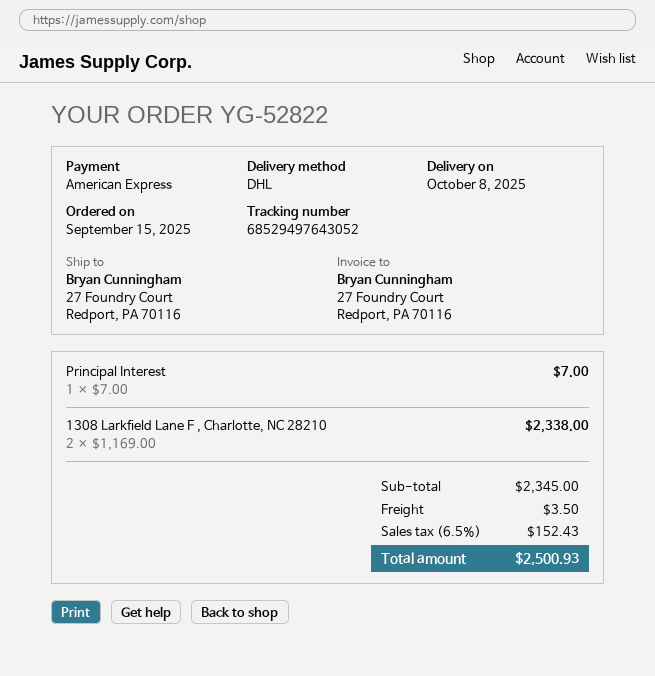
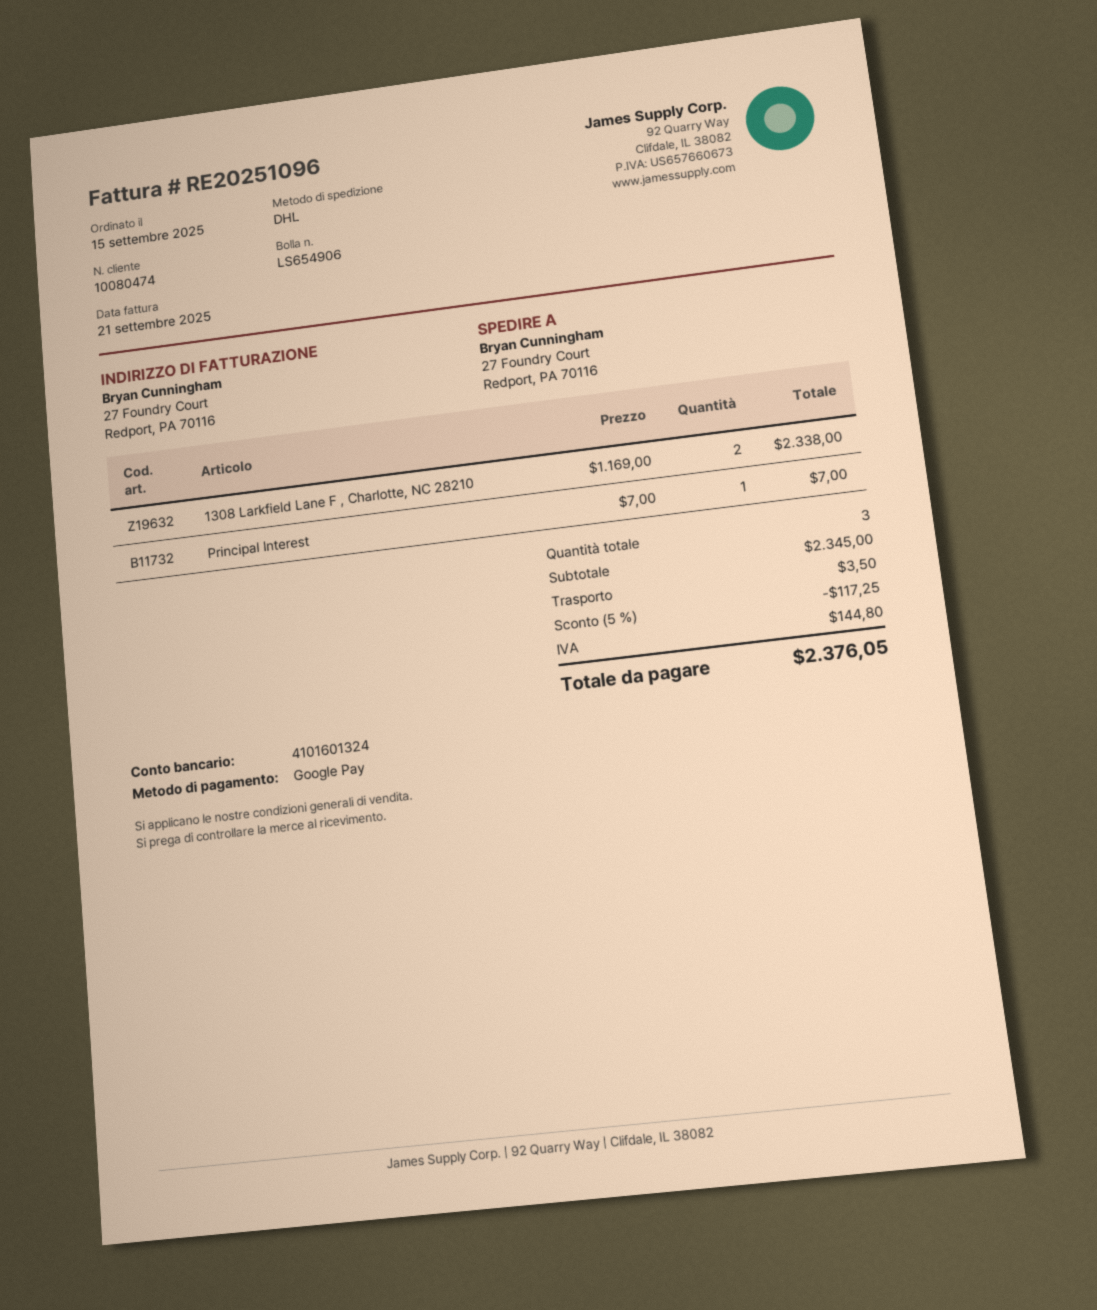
payment method: American Express -> Google Pay
discount: none -> 5% = 117.25
tax: 152.43 -> 144.80
total: 2500.93 -> 2376.05

